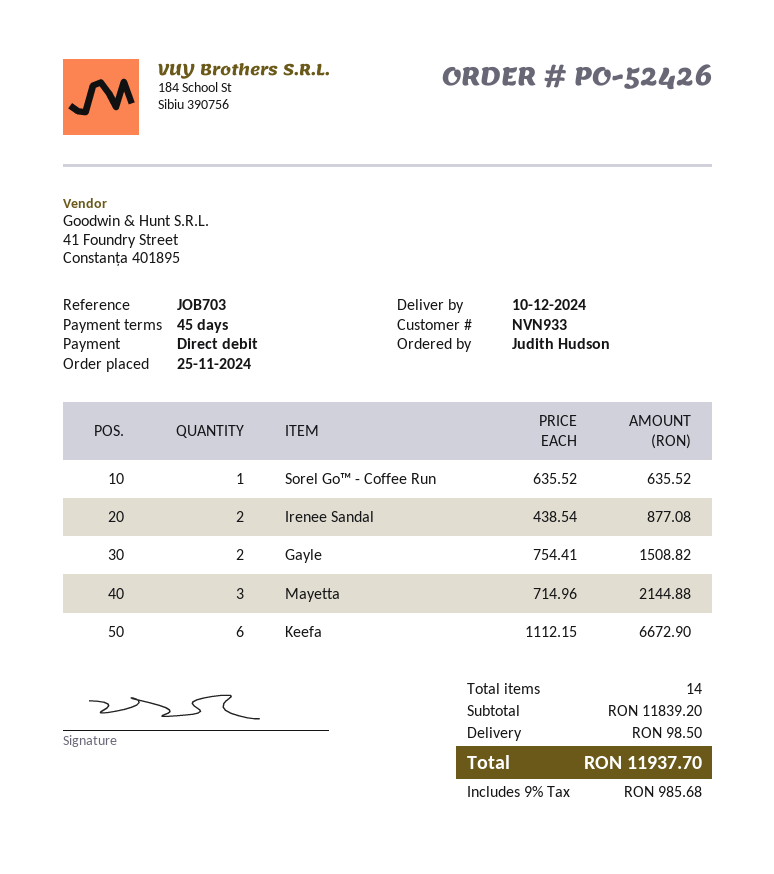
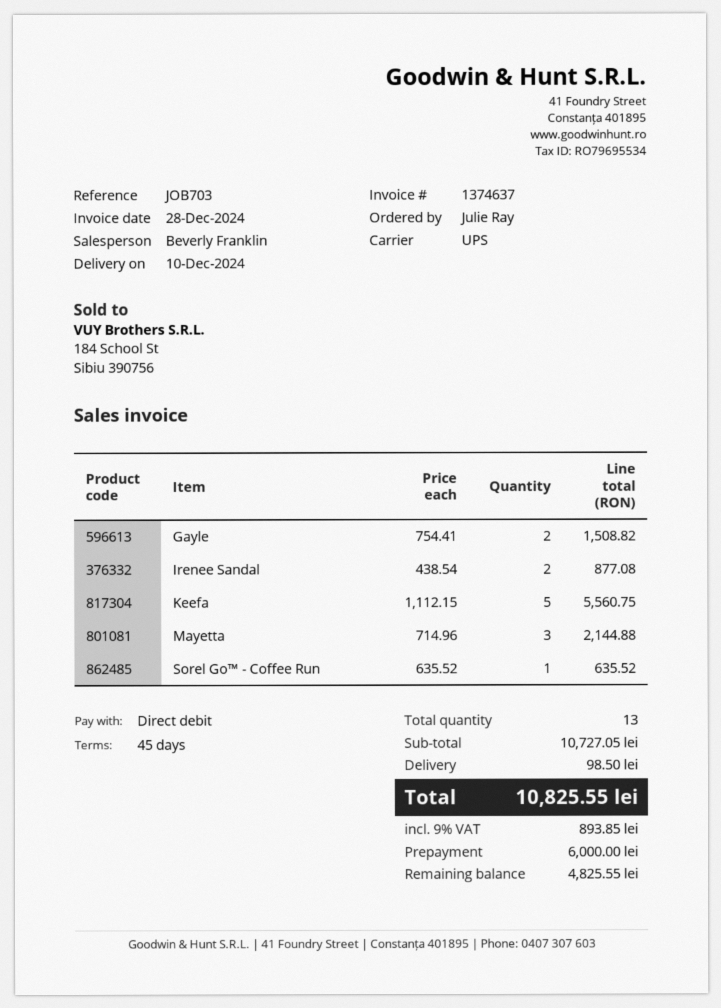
ordered by: Judith Hudson -> Julie Ray
Keefa: 6 x 1112.15 = 6672.90 -> 5 x 1112.15 = 5560.75
total quantity: 14 -> 13
subtotal: 11839.20 -> 10727.05
tax: 9% = 985.68 -> 9% = 893.85
total: 11937.70 -> 10825.55

